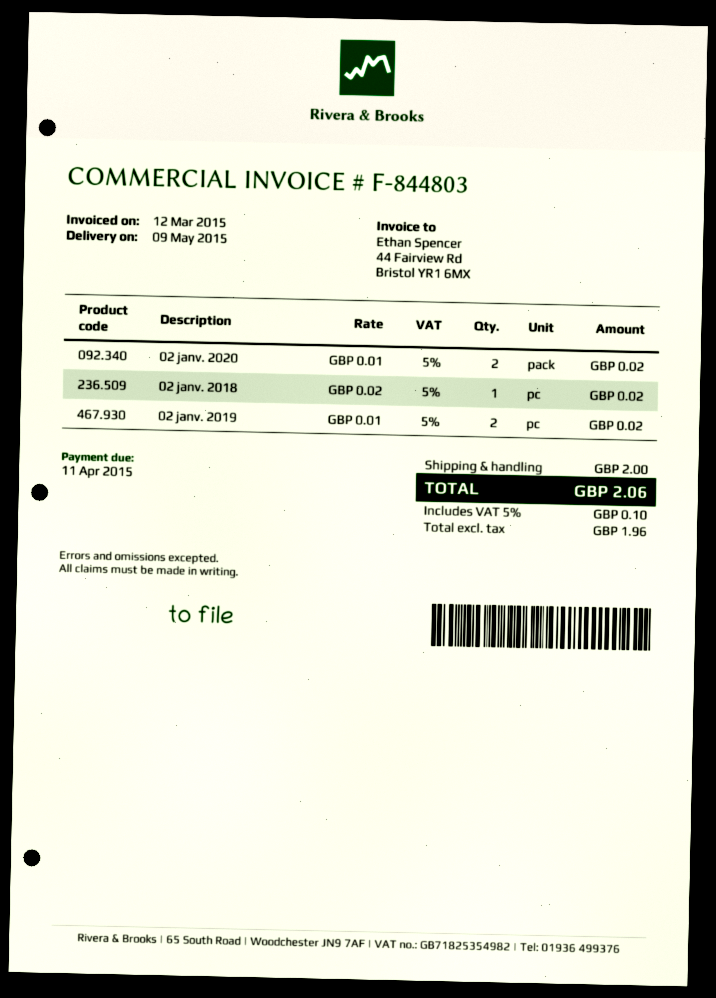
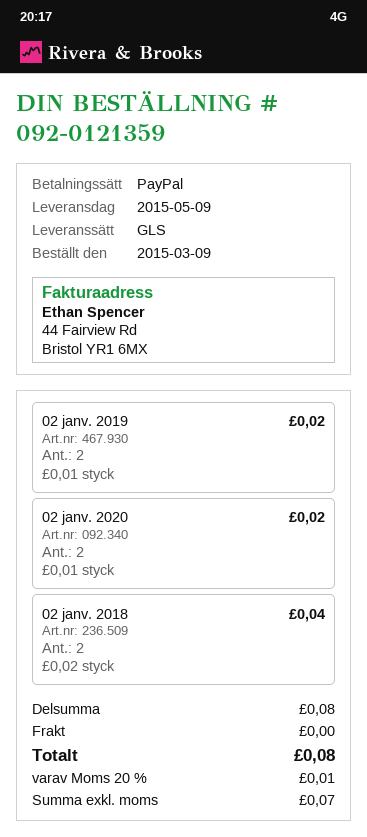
02 janv. 2018: 1 x 0.02 = 0.02 -> 2 x 0.02 = 0.04
shipping: 2.00 -> 0.00
net: 1.96 -> 0.07
tax: 5% = 0.10 -> 20% = 0.01
total: 2.06 -> 0.08

